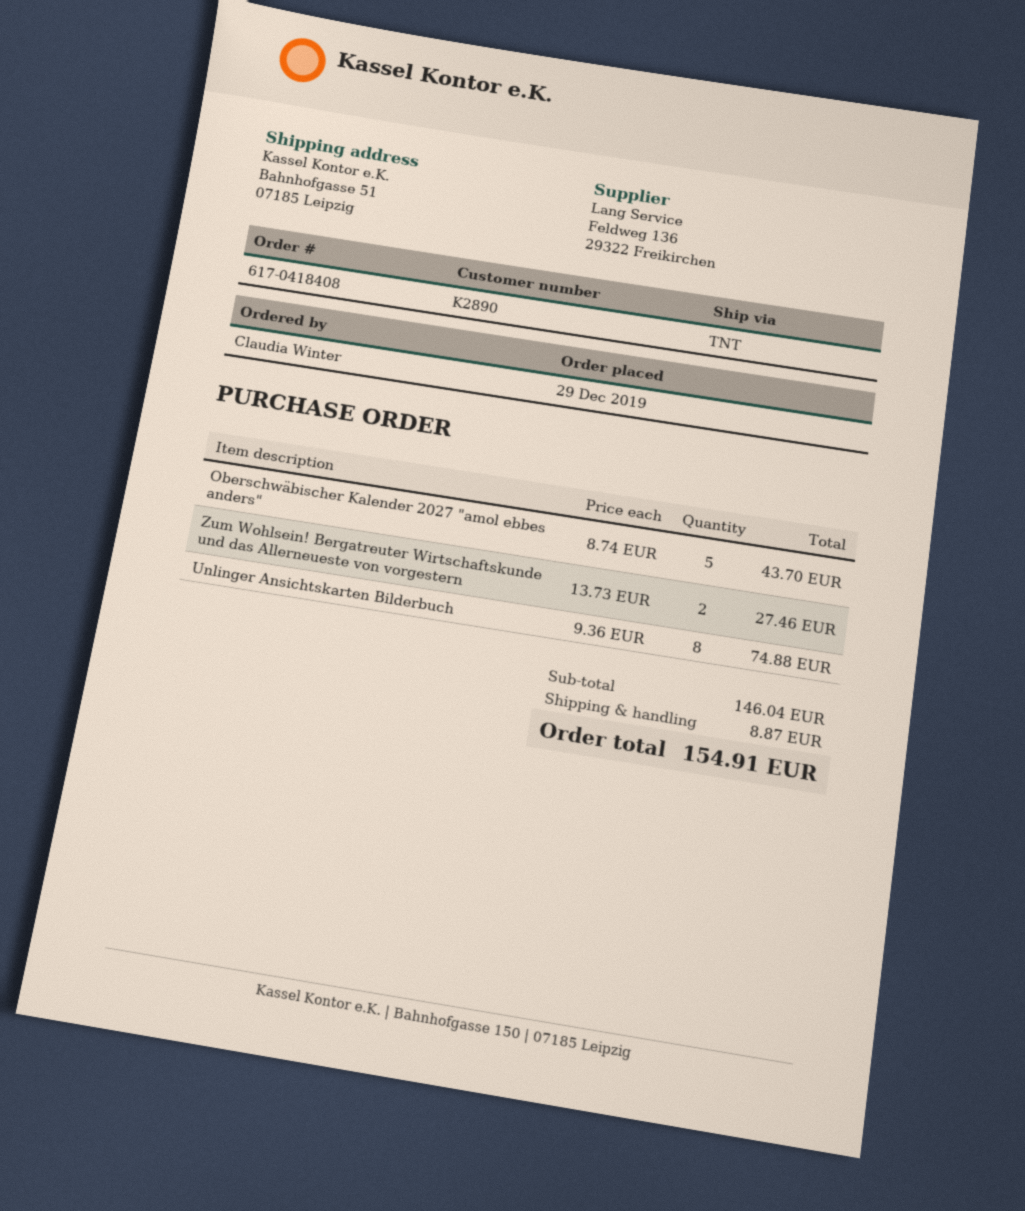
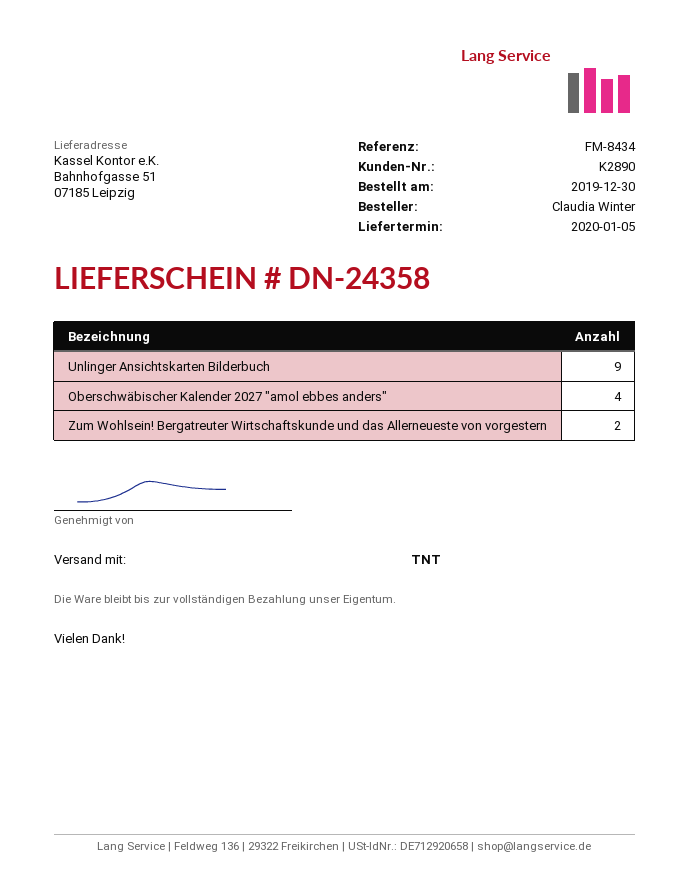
order date: 2019-12-29 -> 2019-12-30
Oberschwäbischer Kalender 2027 "amol ebbes anders": 5 -> 4
Unlinger Ansichtskarten Bilderbuch: 8 -> 9

